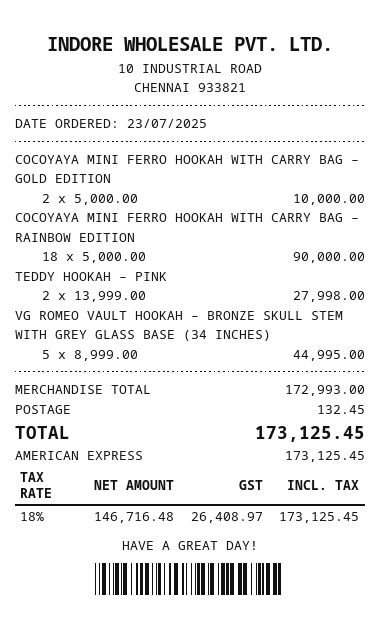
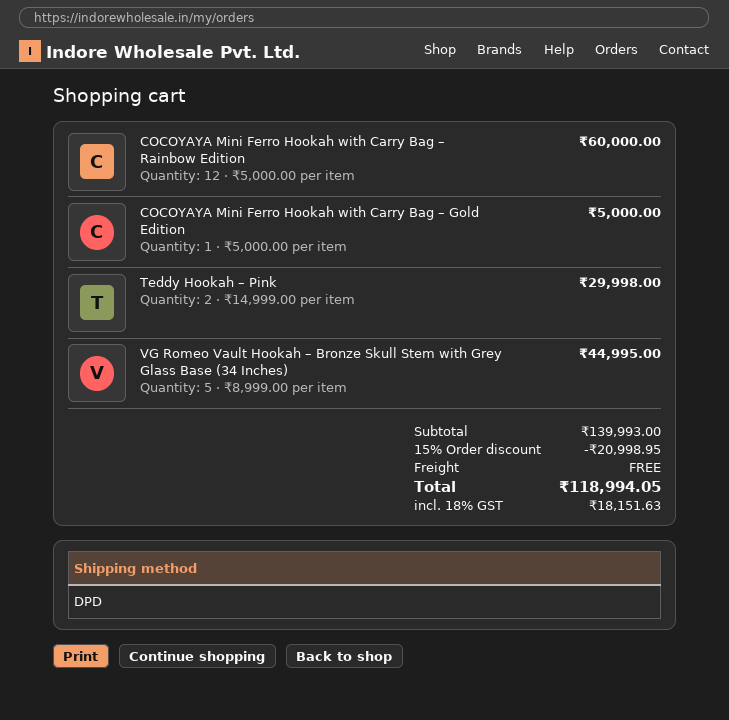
COCOYAYA MINI FERRO HOOKAH WITH CARRY BAG – GOLD EDITION: 2 x 5000.00 = 10000.00 -> 1 x 5000.00 = 5000.00
COCOYAYA MINI FERRO HOOKAH WITH CARRY BAG – RAINBOW EDITION: 18 x 5000.00 = 90000.00 -> 12 x 5000.00 = 60000.00
TEDDY HOOKAH – PINK: 2 x 13999.00 = 27998.00 -> 2 x 14999.00 = 29998.00
subtotal: 172993.00 -> 139993.00
discount: none -> 15% = 20998.95
shipping: 132.45 -> 0.00
tax: 18% = 26408.97 -> 18% = 18151.63
total: 173125.45 -> 118994.05

